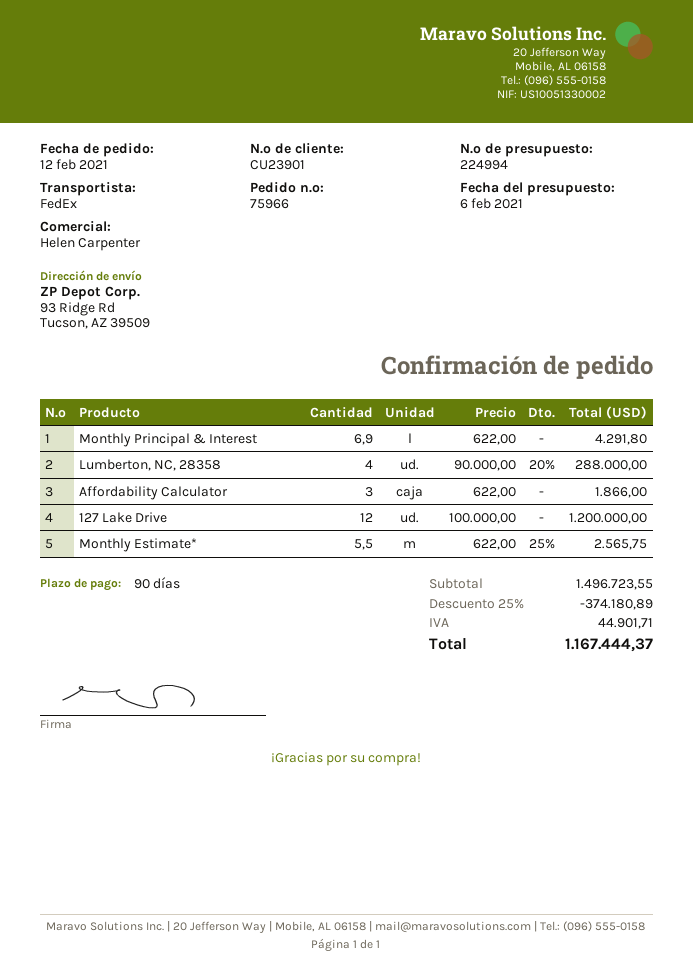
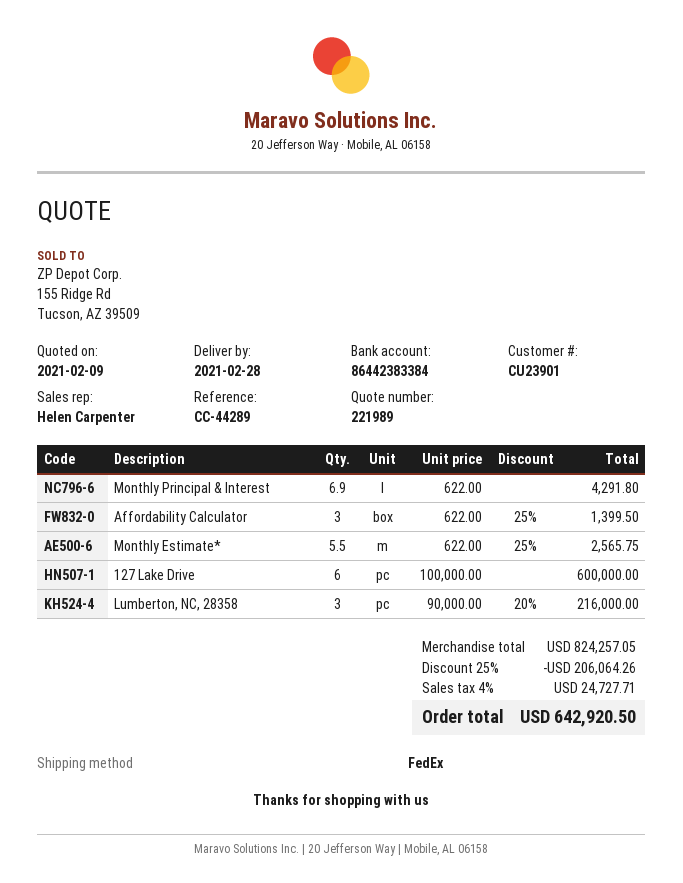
quote number: 224994 -> 221989
quote date: 2021-02-06 -> 2021-02-09
Lumberton, NC, 28358: 4 x 90000.00 - 20% = 288000.00 -> 3 x 90000.00 - 20% = 216000.00
Affordability Calculator: 3 x 622.00 = 1866.00 -> 3 x 622.00 - 25% = 1399.50
127 Lake Drive: 12 x 100000.00 = 1200000.00 -> 6 x 100000.00 = 600000.00
subtotal: 1496723.55 -> 824257.05
discount: 25% = 374180.89 -> 25% = 206064.26
tax: 44901.71 -> 24727.71
total: 1167444.37 -> 642920.50

